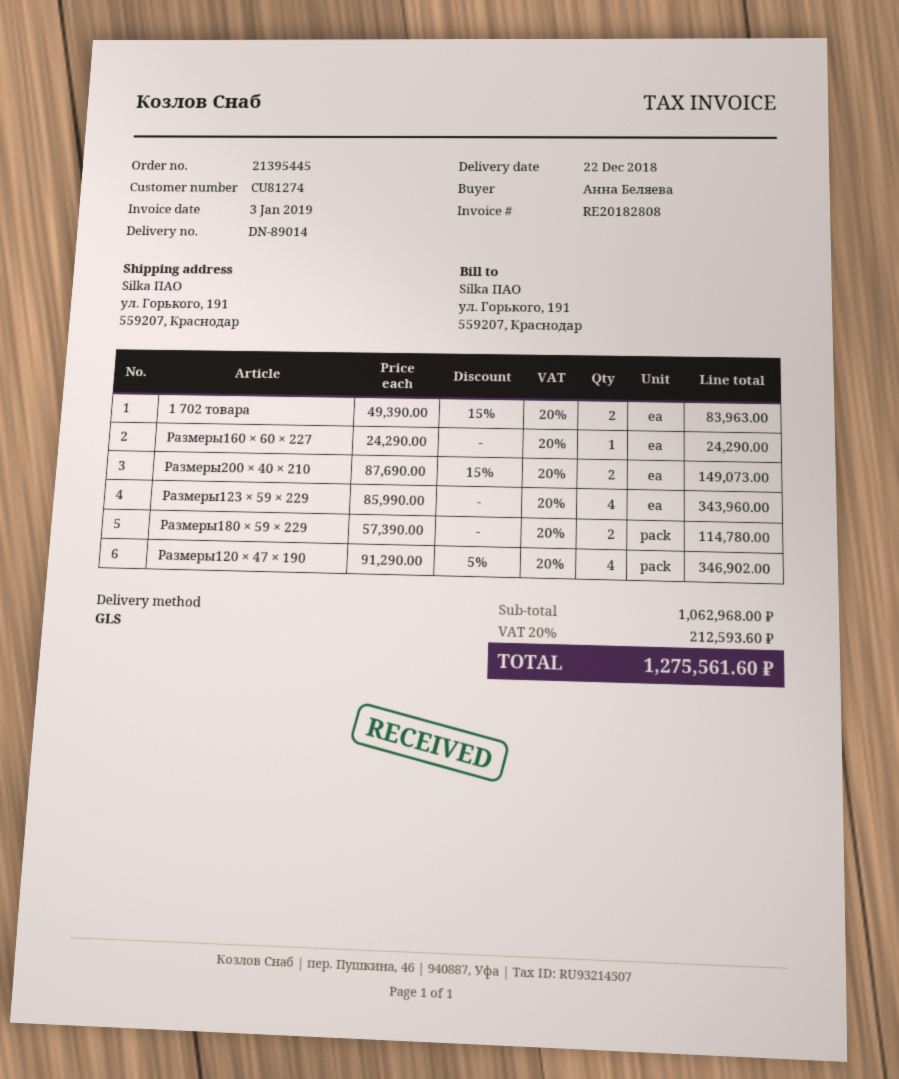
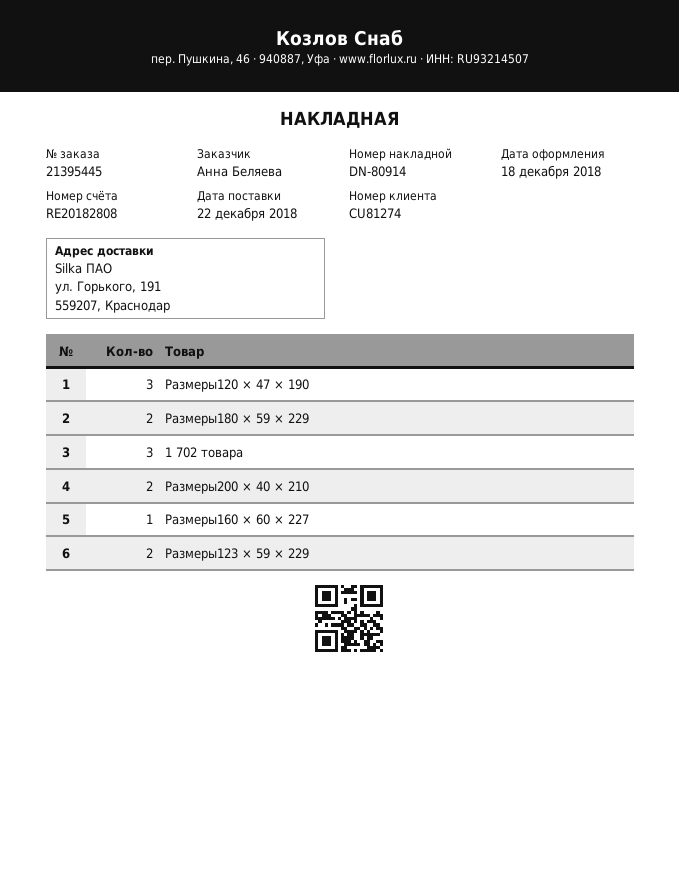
delivery note number: DN-89014 -> DN-80914
1 702 товара: 2 -> 3
Размеры123 × 59 × 229: 4 -> 2
Размеры120 × 47 × 190: 4 -> 3

